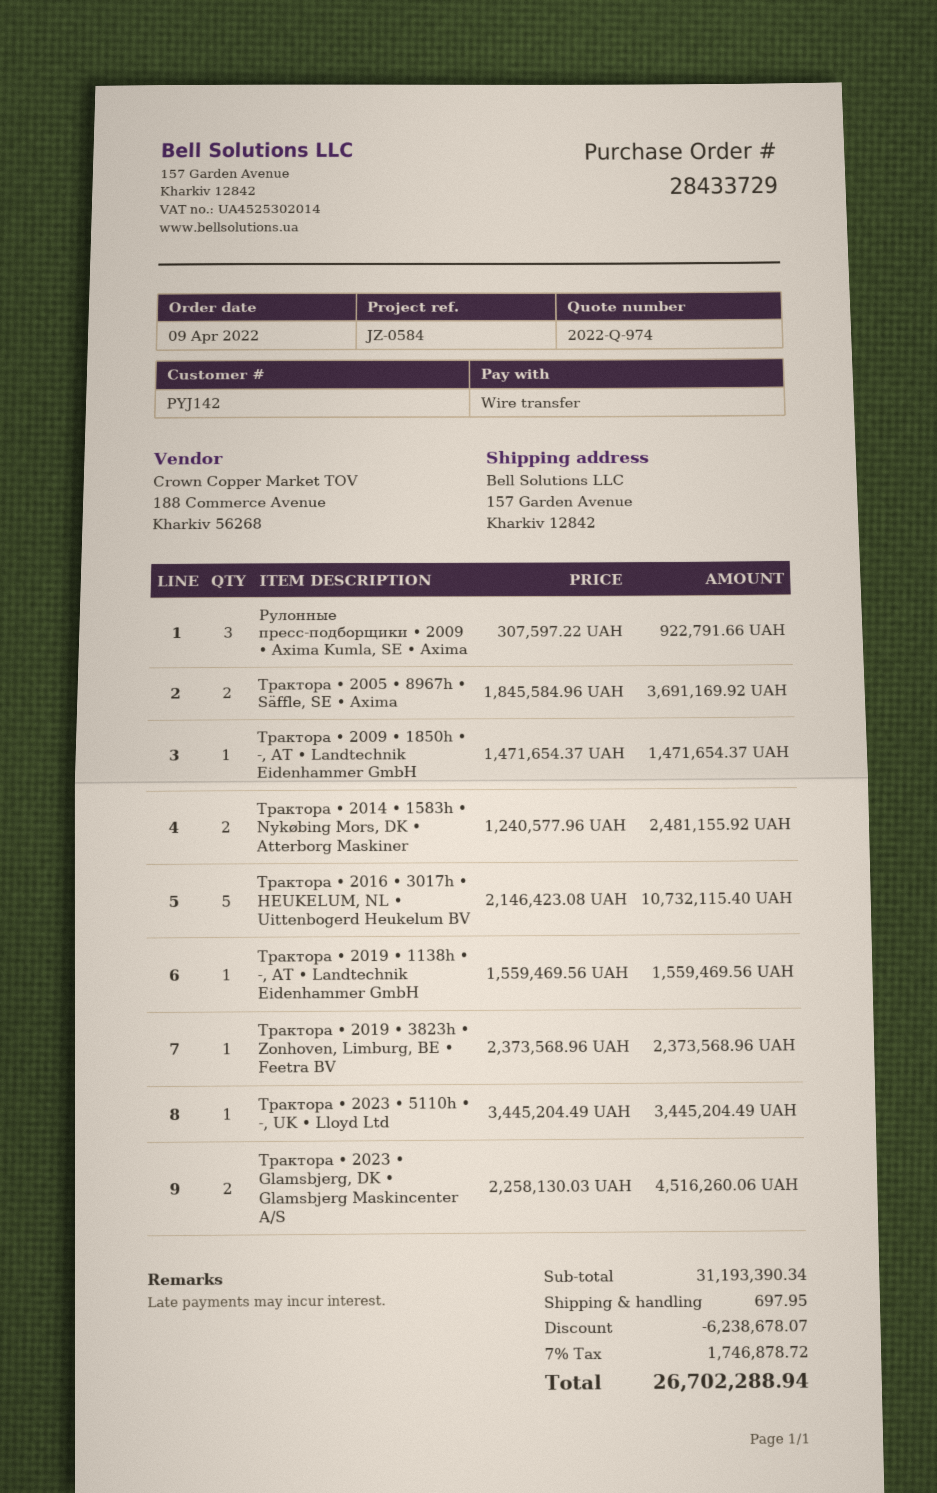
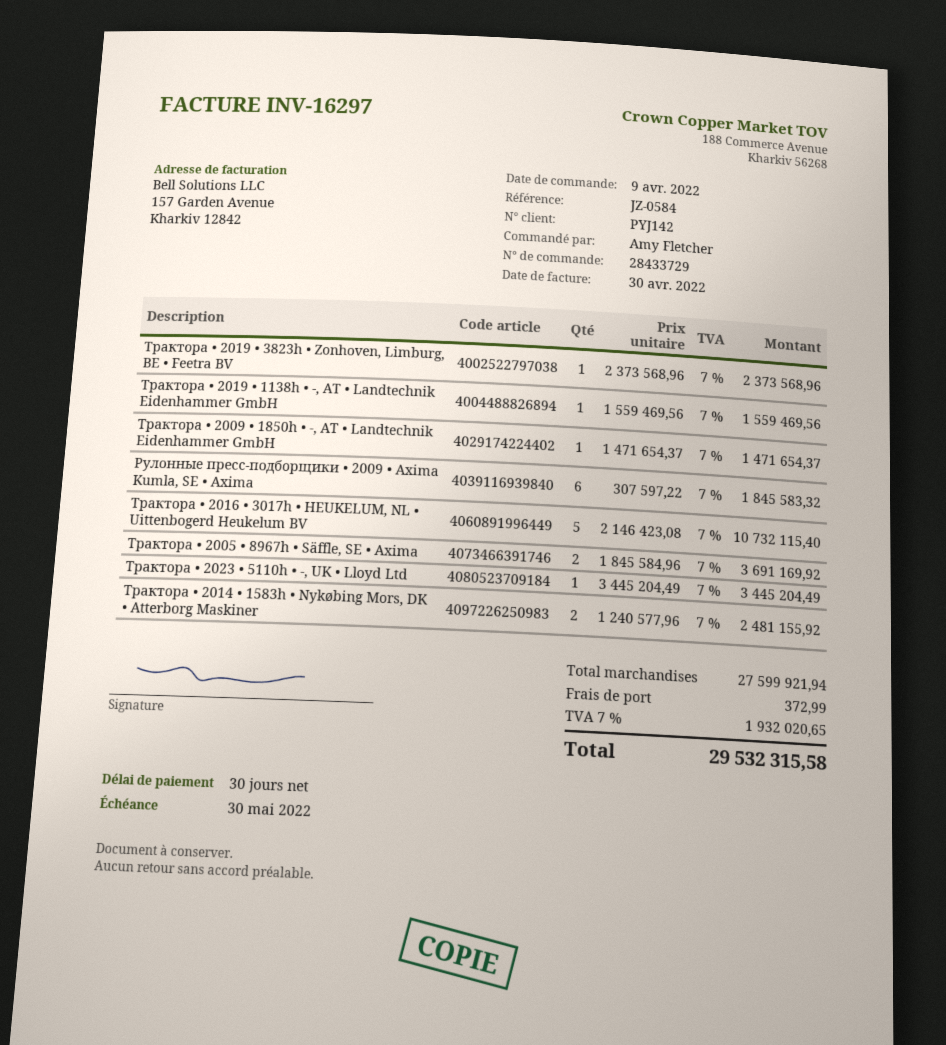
Рулонные пресс-подборщики • 2009 • Axima Kumla, SE • Axima: 3 x 307597.22 = 922791.66 -> 6 x 307597.22 = 1845583.32
Трактора • 2023 • Glamsbjerg, DK • Glamsbjerg Maskincenter A/S: 2 x 2258130.03 = 4516260.06 -> none
subtotal: 31193390.34 -> 27599921.94
discount: 6238678.07 -> none
shipping: 697.95 -> 372.99
tax: 7% = 1746878.72 -> 7% = 1932020.65
total: 26702288.94 -> 29532315.58

